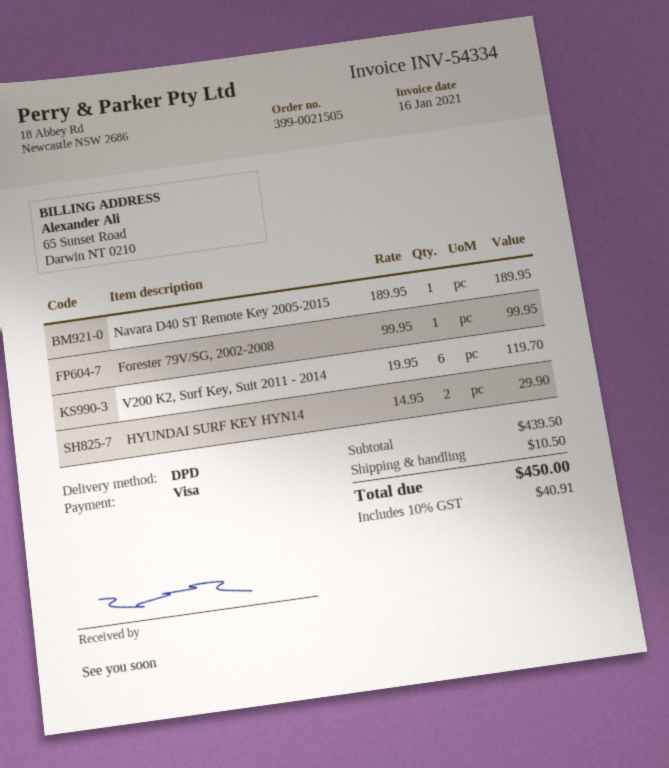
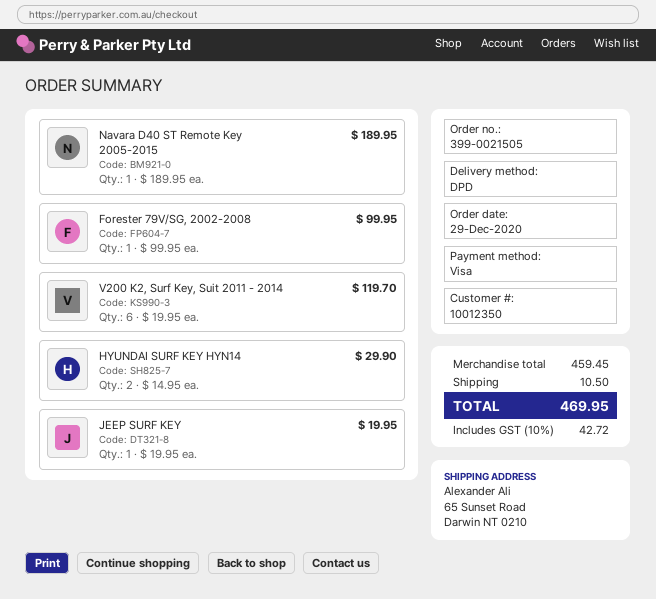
JEEP SURF KEY: none -> 1 x 19.95 = 19.95
subtotal: 439.50 -> 459.45
tax: 10% = 40.91 -> 10% = 42.72
total: 450.00 -> 469.95

